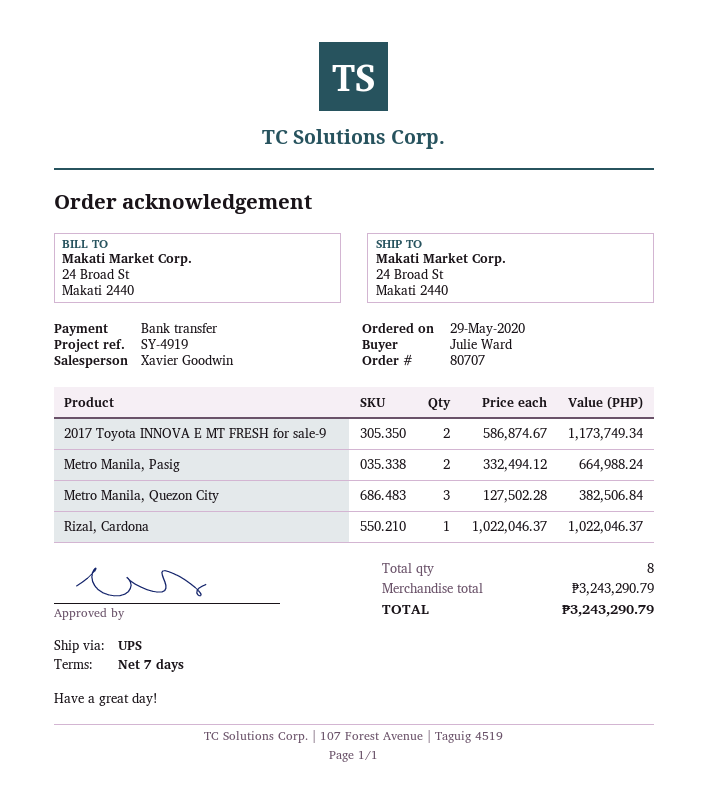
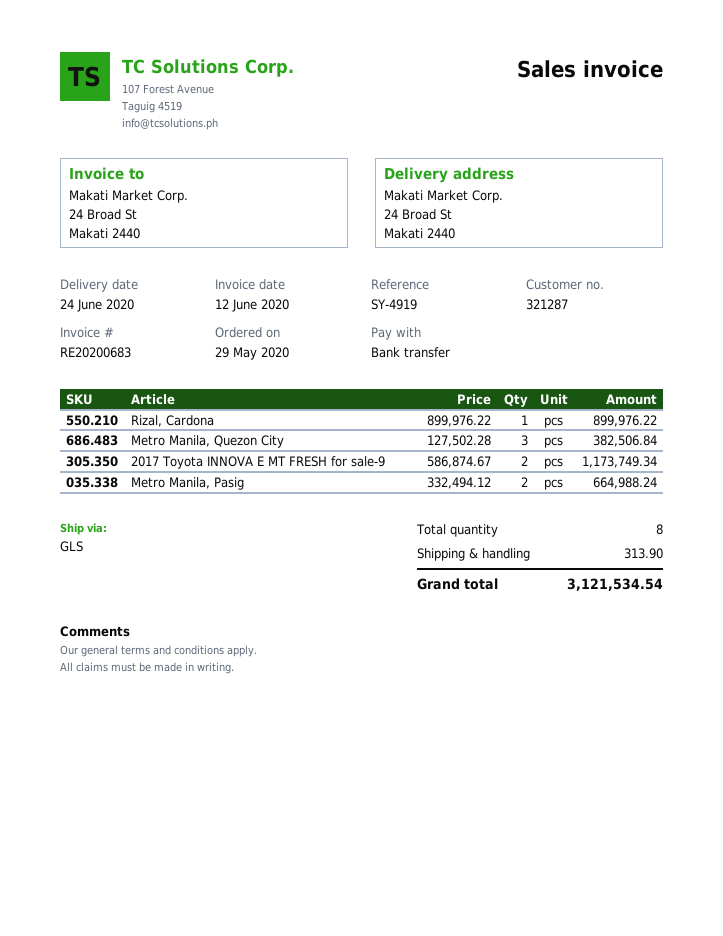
shipping method: UPS -> GLS
Rizal, Cardona: 1 x 1022046.37 = 1022046.37 -> 1 x 899976.22 = 899976.22
shipping: none -> 313.90
total: 3243290.79 -> 3121534.54

